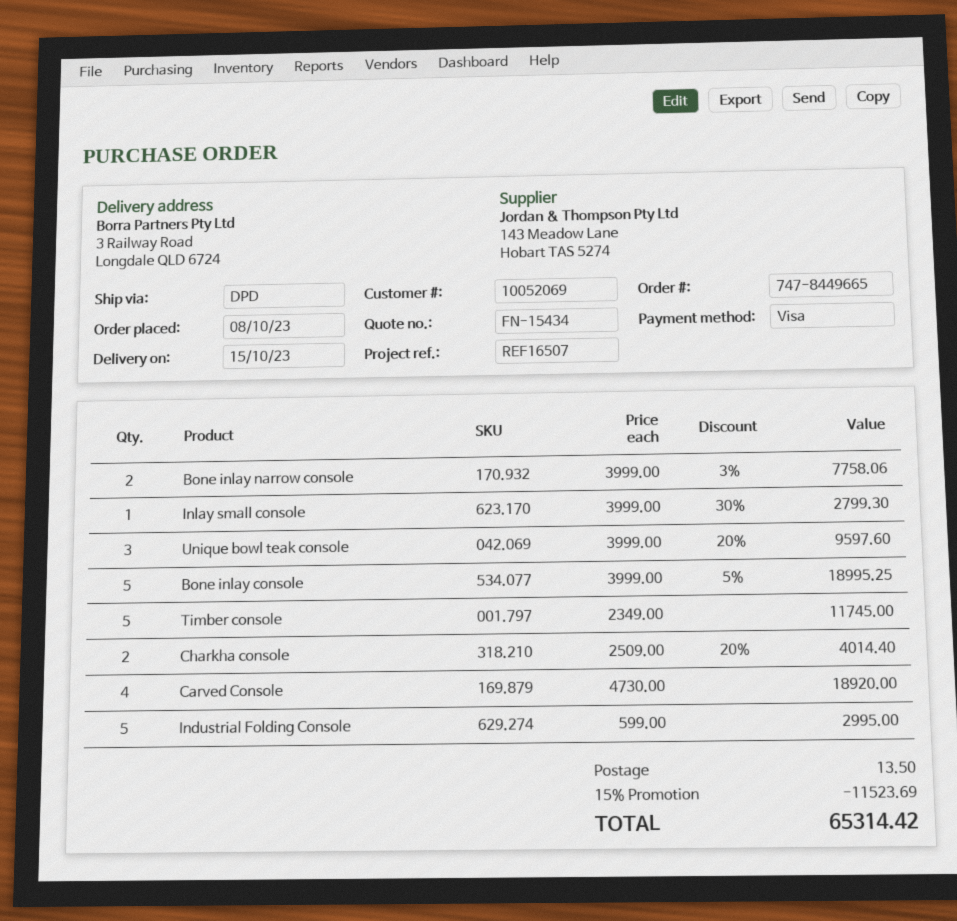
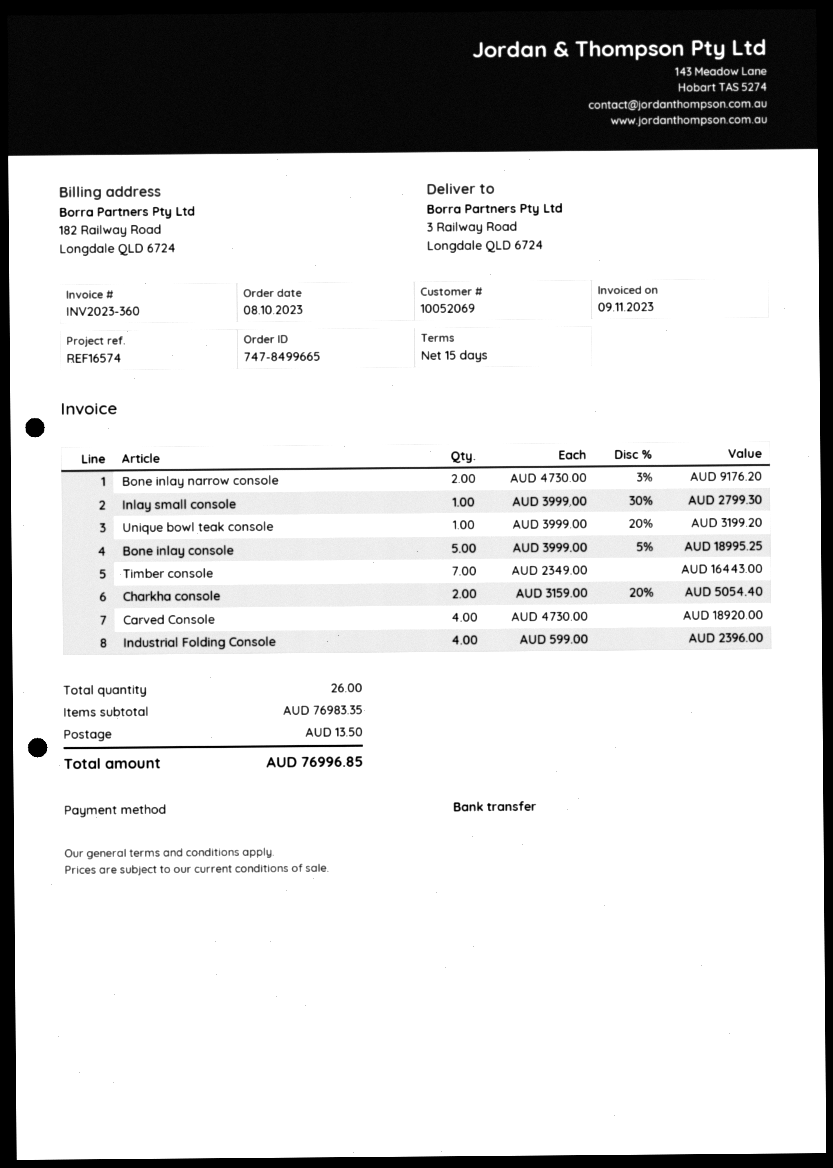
order number: 747-8449665 -> 747-8499665
reference: REF16507 -> REF16574
payment method: Visa -> bank transfer
Bone inlay narrow console: 2 x 3999.00 - 3% = 7758.06 -> 2 x 4730.00 - 3% = 9176.20
Unique bowl teak console: 3 x 3999.00 - 20% = 9597.60 -> 1 x 3999.00 - 20% = 3199.20
Timber console: 5 x 2349.00 = 11745.00 -> 7 x 2349.00 = 16443.00
Charkha console: 2 x 2509.00 - 20% = 4014.40 -> 2 x 3159.00 - 20% = 5054.40
Industrial Folding Console: 5 x 599.00 = 2995.00 -> 4 x 599.00 = 2396.00
discount: 15% = 11523.69 -> none
total: 65314.42 -> 76996.85

